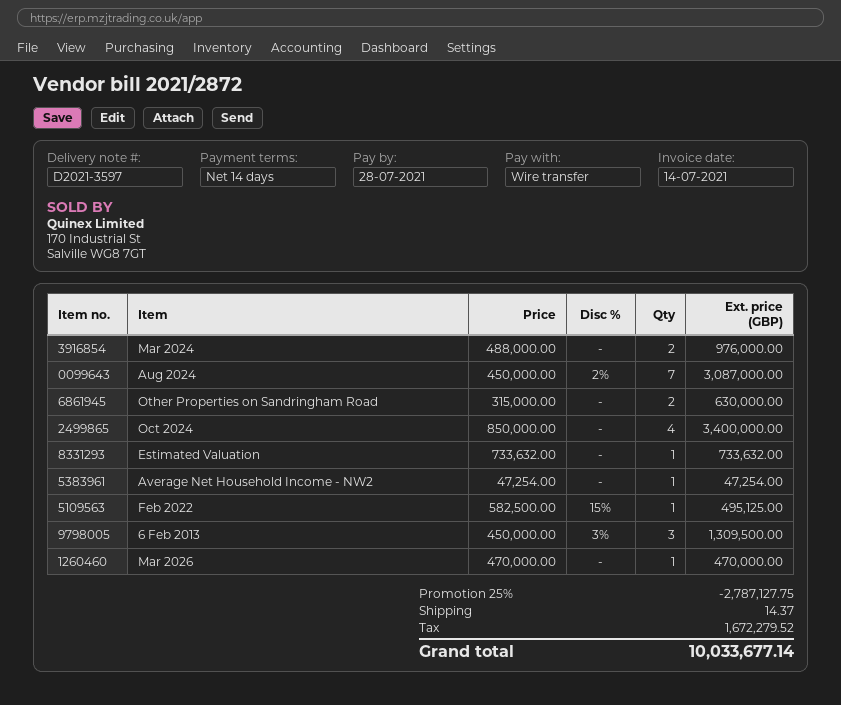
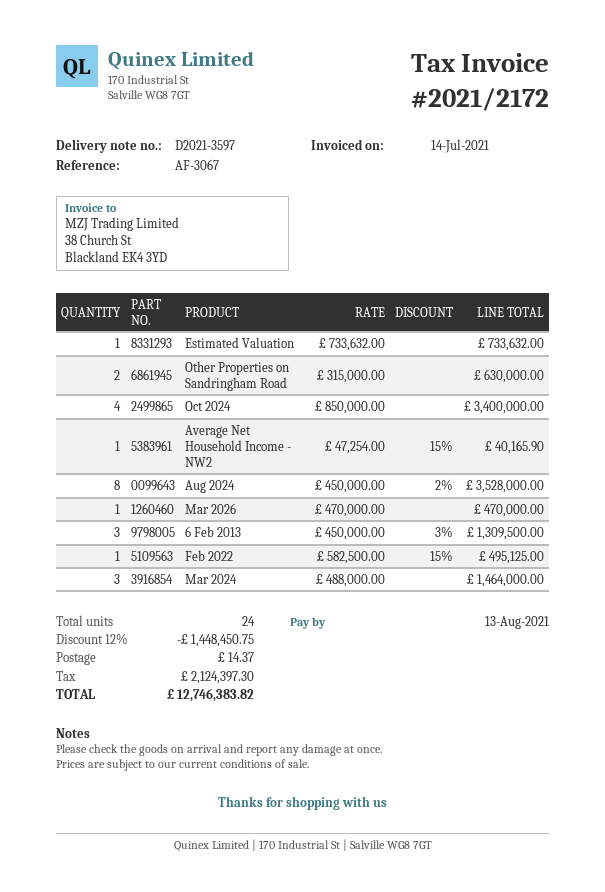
invoice number: 2021/2872 -> 2021/2172
due date: 2021-07-28 -> 2021-08-13
Mar 2024: 2 x 488000.00 = 976000.00 -> 3 x 488000.00 = 1464000.00
Aug 2024: 7 x 450000.00 - 2% = 3087000.00 -> 8 x 450000.00 - 2% = 3528000.00
Average Net Household Income - NW2: 1 x 47254.00 = 47254.00 -> 1 x 47254.00 - 15% = 40165.90
discount: 25% = 2787127.75 -> 12% = 1448450.75
tax: 1672279.52 -> 2124397.30
total: 10033677.14 -> 12746383.82

